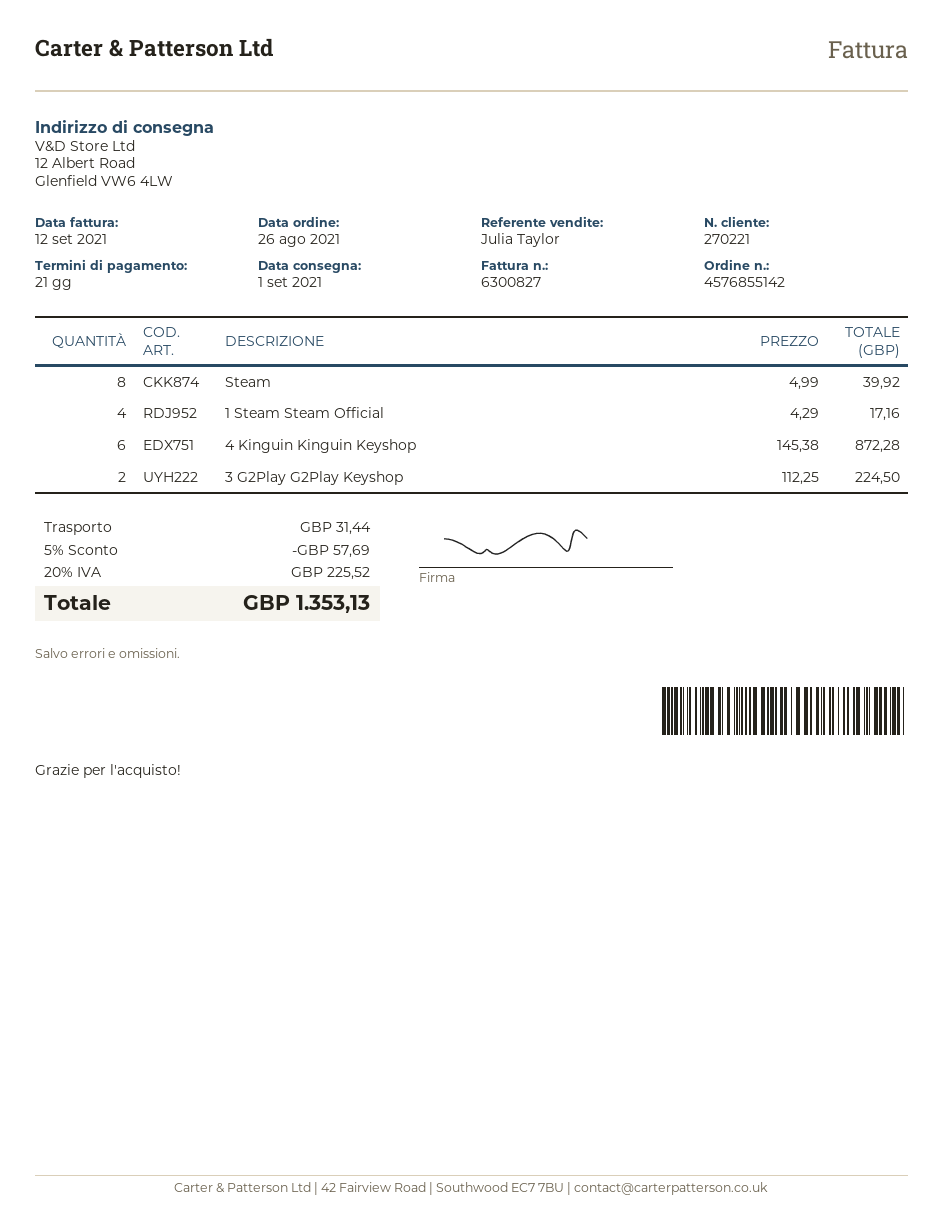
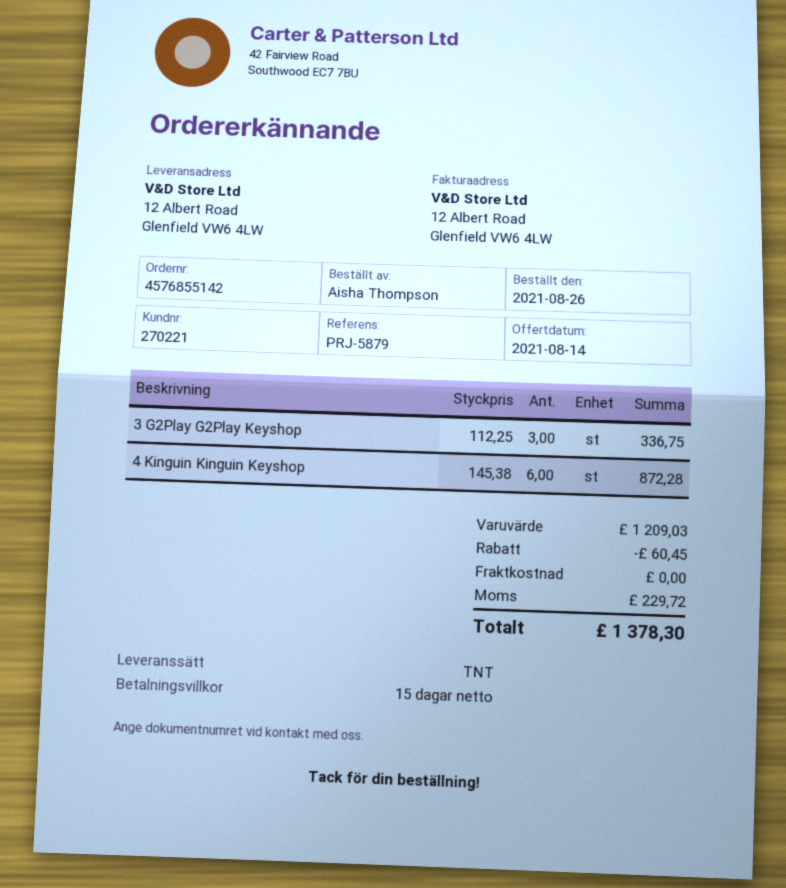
payment terms: 21 days -> 15 days
Steam: 8 x 4.99 = 39.92 -> none
1 Steam Steam Official: 4 x 4.29 = 17.16 -> none
3 G2Play G2Play Keyshop: 2 x 112.25 = 224.50 -> 3 x 112.25 = 336.75
discount: 57.69 -> 60.45
shipping: 31.44 -> 0.00
tax: 225.52 -> 229.72
total: 1353.13 -> 1378.30

